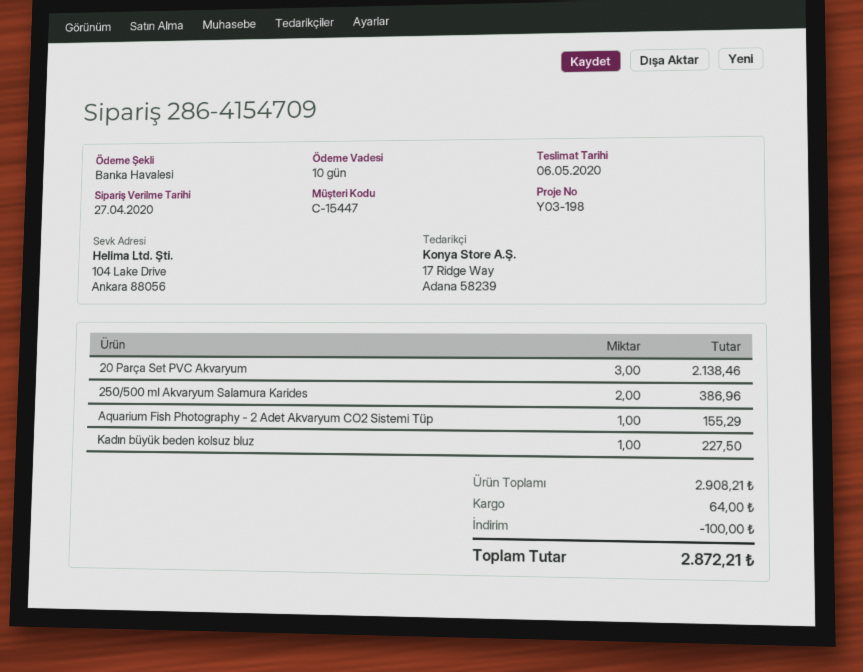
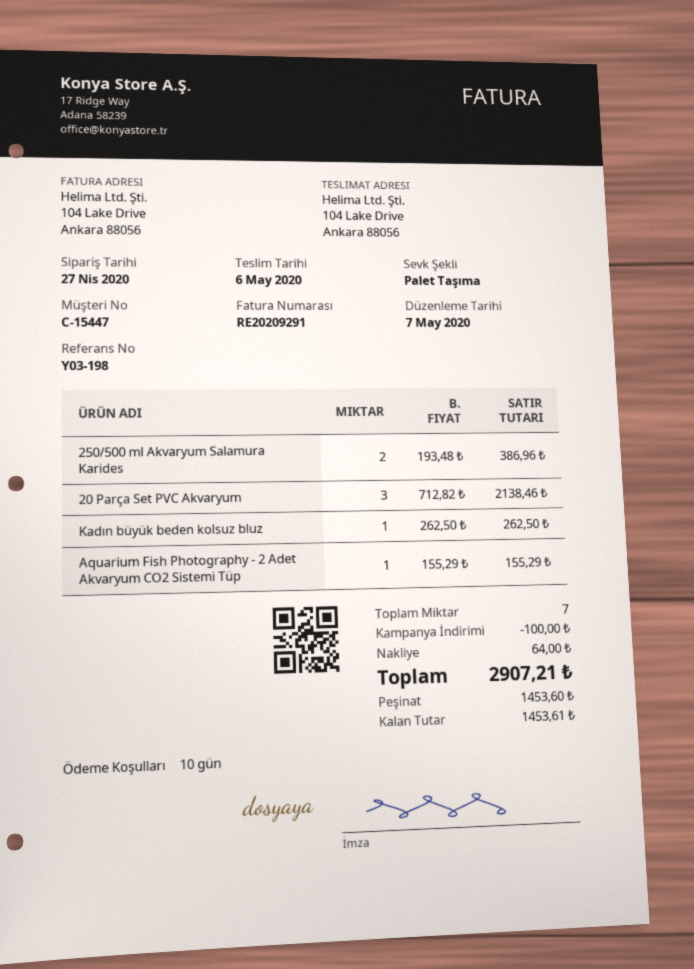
Kadın büyük beden kolsuz bluz: 1 for 227.50 -> 1 for 262.50
total: 2872.21 -> 2907.21

